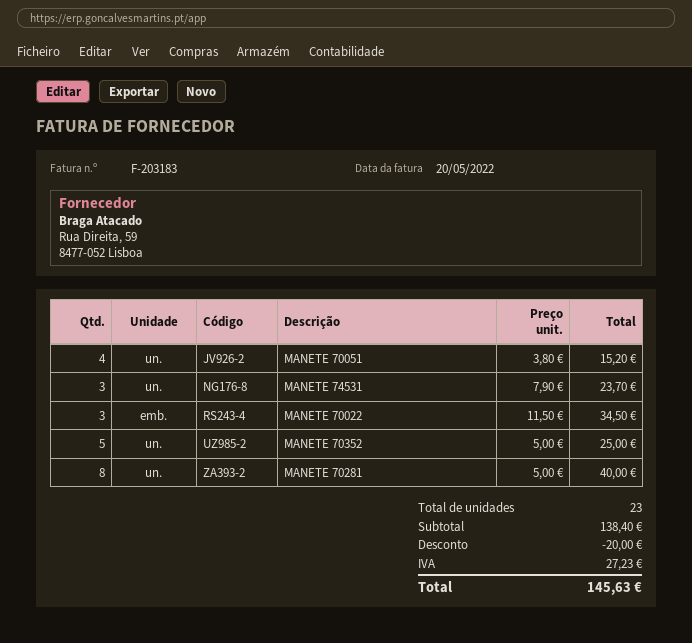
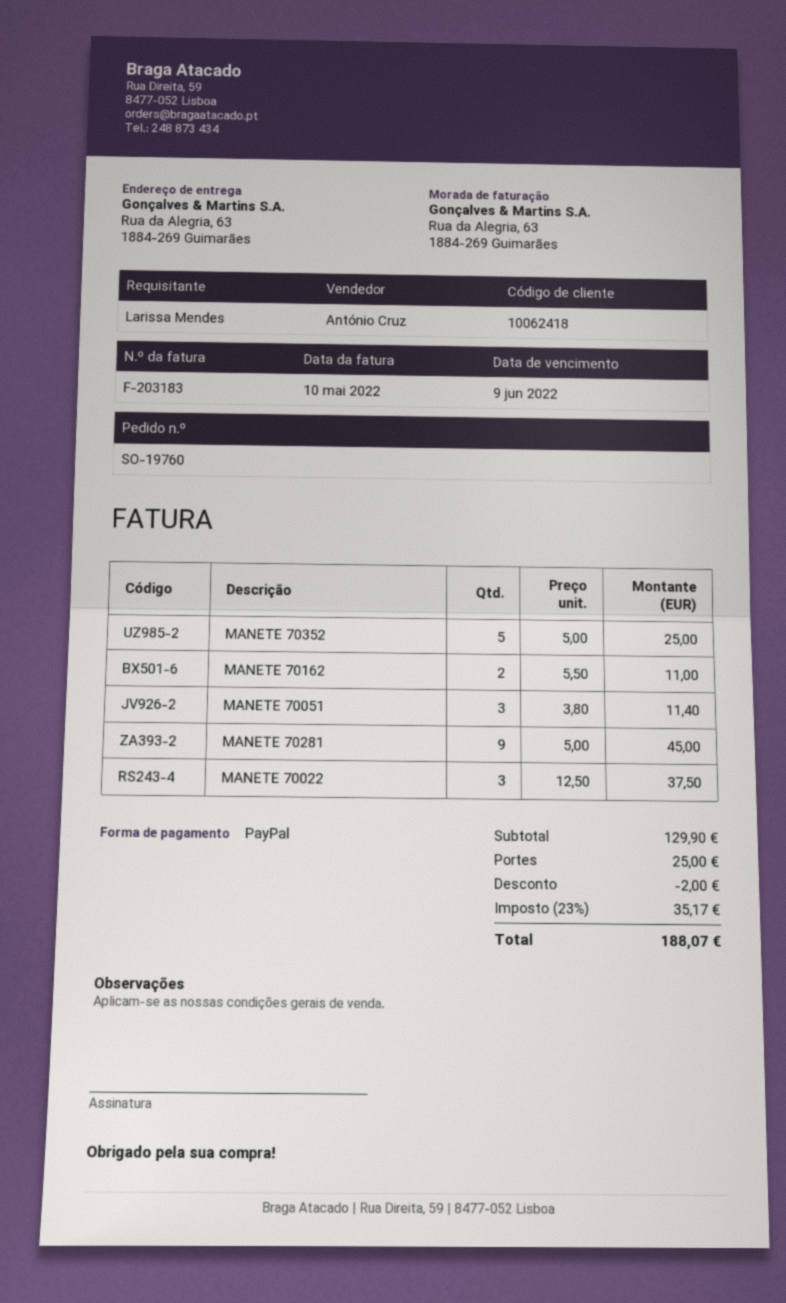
invoice date: 2022-05-20 -> 2022-05-10
MANETE 70051: 4 x 3.80 = 15.20 -> 3 x 3.80 = 11.40
MANETE 74531: 3 x 7.90 = 23.70 -> none
MANETE 70022: 3 x 11.50 = 34.50 -> 3 x 12.50 = 37.50
MANETE 70281: 8 x 5.00 = 40.00 -> 9 x 5.00 = 45.00
MANETE 70162: none -> 2 x 5.50 = 11.00
subtotal: 138.40 -> 129.90
discount: 20.00 -> 2.00
shipping: none -> 25.00
tax: 27.23 -> 35.17
total: 145.63 -> 188.07

